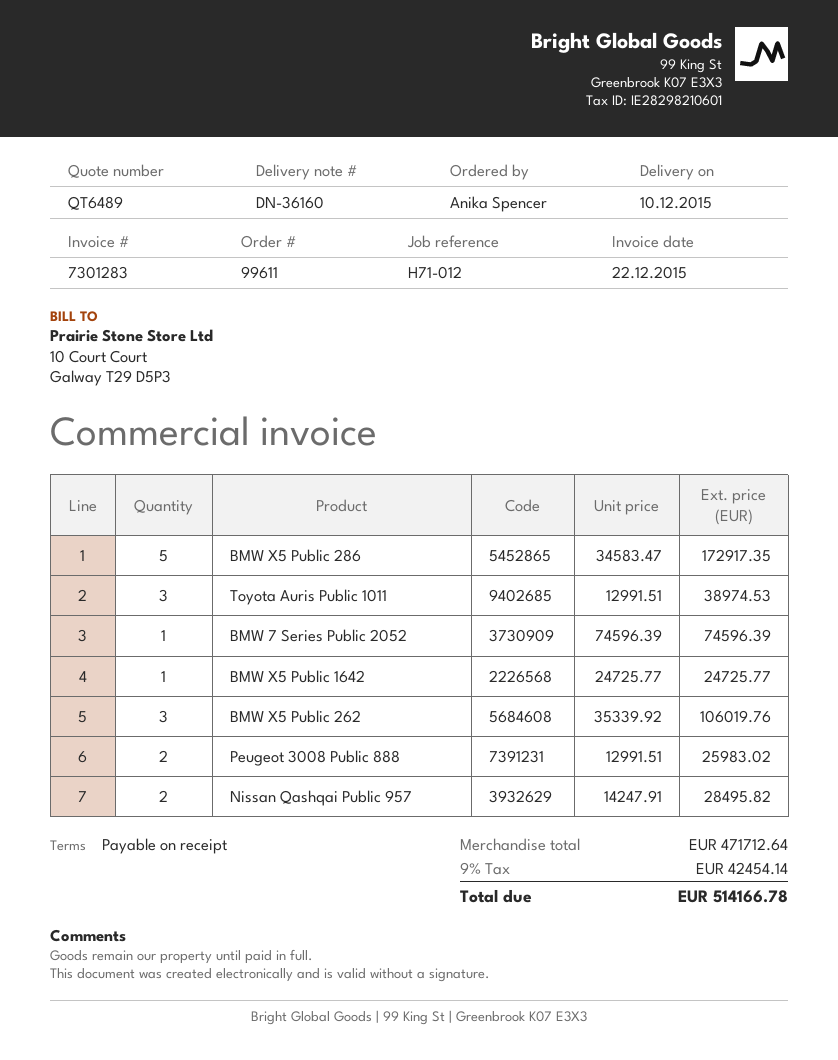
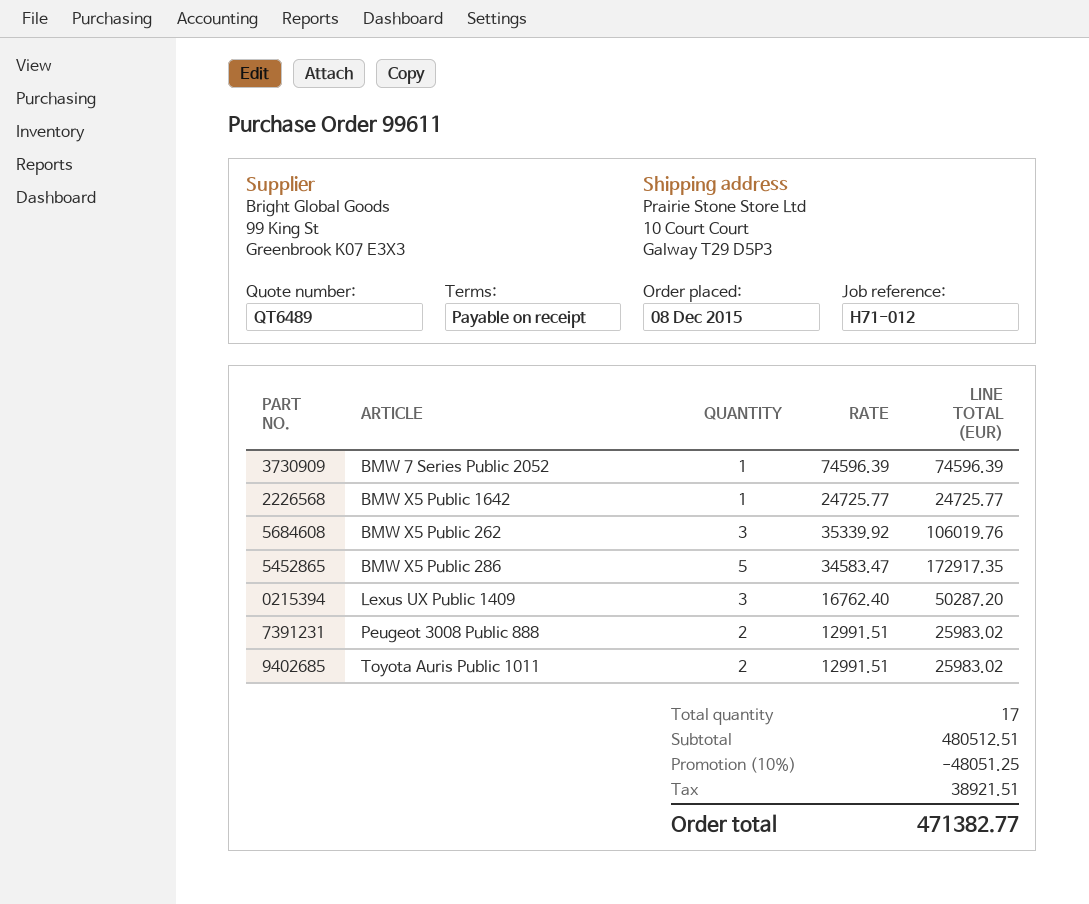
Toyota Auris Public 1011: 3 x 12991.51 = 38974.53 -> 2 x 12991.51 = 25983.02
Nissan Qashqai Public 957: 2 x 14247.91 = 28495.82 -> none
Lexus UX Public 1409: none -> 3 x 16762.40 = 50287.20
subtotal: 471712.64 -> 480512.51
discount: none -> 10% = 48051.25
tax: 42454.14 -> 38921.51
total: 514166.78 -> 471382.77

